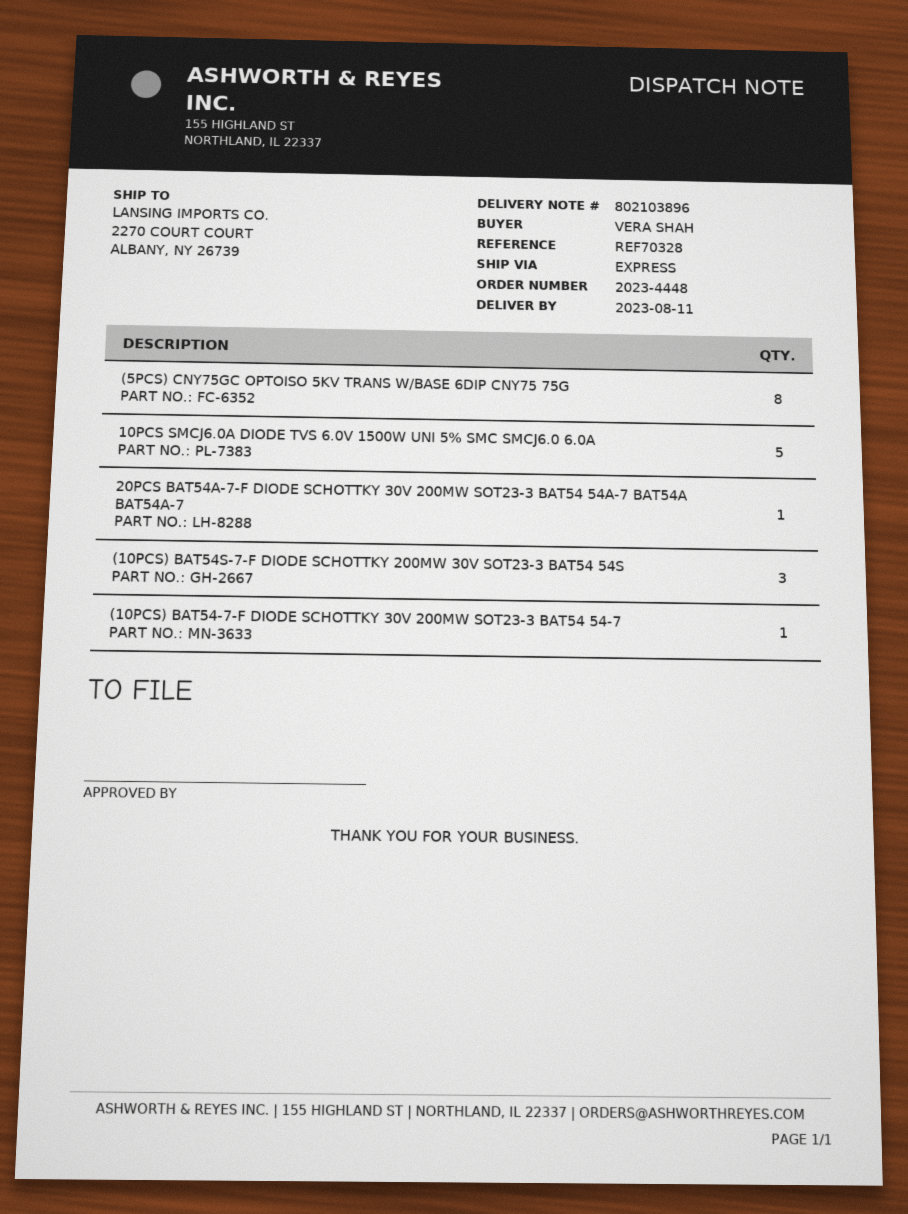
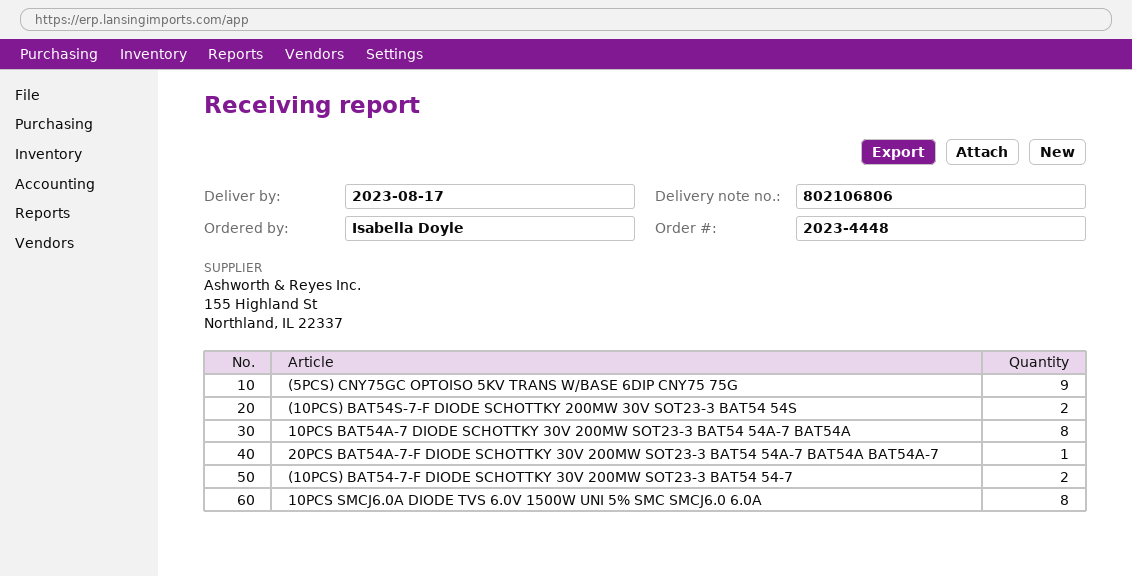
delivery note number: 802103896 -> 802106806
delivery date: 2023-08-11 -> 2023-08-17
ordered by: VERA SHAH -> Isabella Doyle
(5PCS) CNY75GC OPTOISO 5KV TRANS W/BASE 6DIP CNY75 75G: 8 -> 9
10PCS SMCJ6.0A DIODE TVS 6.0V 1500W UNI 5% SMC SMCJ6.0 6.0A: 5 -> 8
(10PCS) BAT54S-7-F DIODE SCHOTTKY 200MW 30V SOT23-3 BAT54 54S: 3 -> 2
(10PCS) BAT54-7-F DIODE SCHOTTKY 30V 200MW SOT23-3 BAT54 54-7: 1 -> 2
10PCS BAT54A-7 DIODE SCHOTTKY 30V 200MW SOT23-3 BAT54 54A-7 BAT54A: none -> 8

